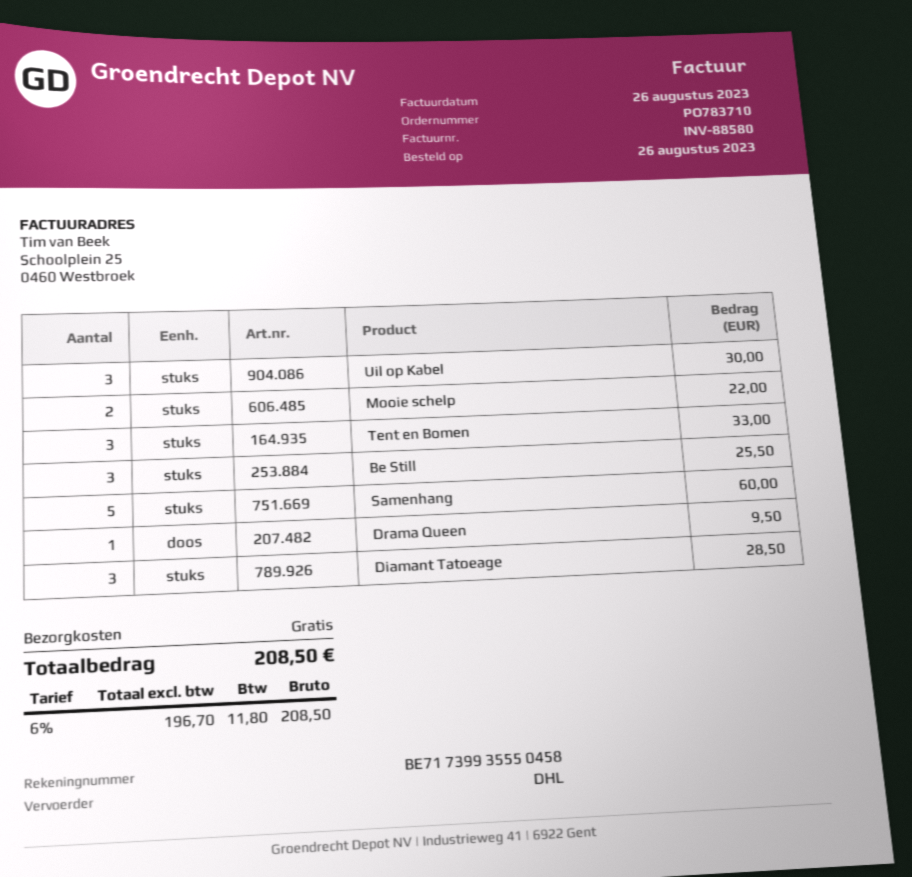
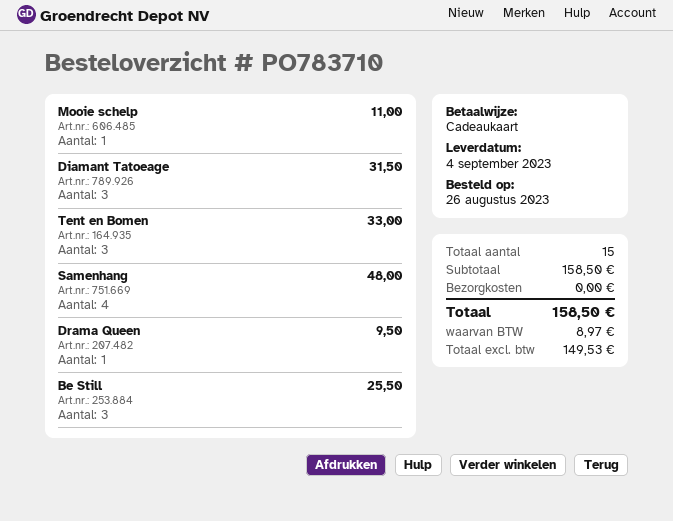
Uil op Kabel: 3 for 30.00 -> none
Mooie schelp: 2 for 22.00 -> 1 for 11.00
Samenhang: 5 for 60.00 -> 4 for 48.00
Diamant Tatoeage: 3 for 28.50 -> 3 for 31.50
net: 196.70 -> 149.53
tax: 11.80 -> 8.97
total: 208.50 -> 158.50

